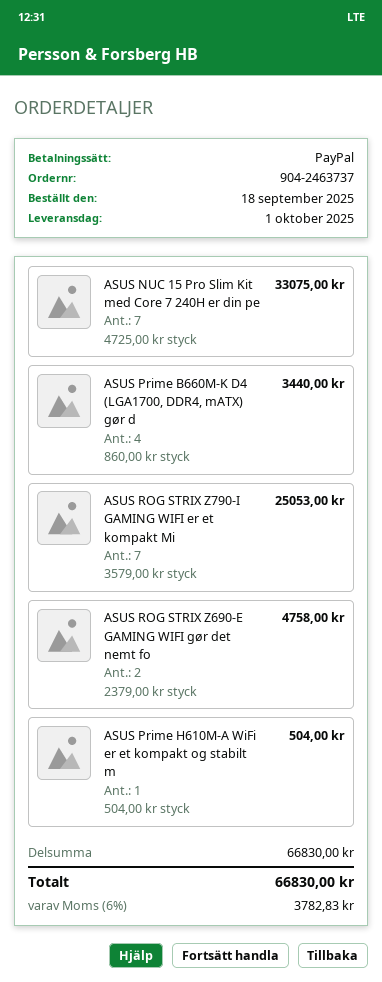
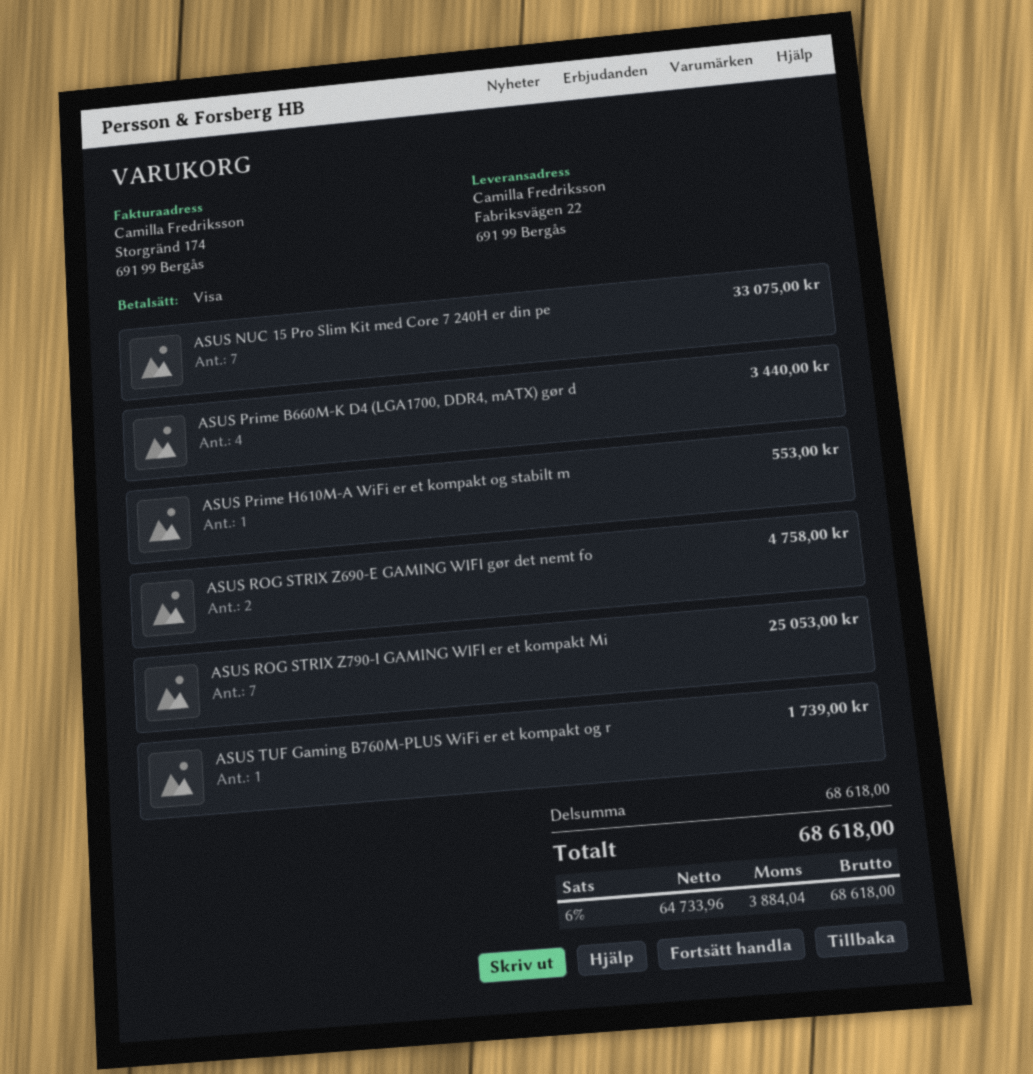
payment method: PayPal -> Visa
ASUS Prime H610M-A WiFi er et kompakt og stabilt m: 1 for 504.00 -> 1 for 553.00
ASUS TUF Gaming B760M-PLUS WiFi er et kompakt og r: none -> 1 for 1739.00
subtotal: 66830.00 -> 68618.00
tax: 6% = 3782.83 -> 6% = 3884.04
total: 66830.00 -> 68618.00

